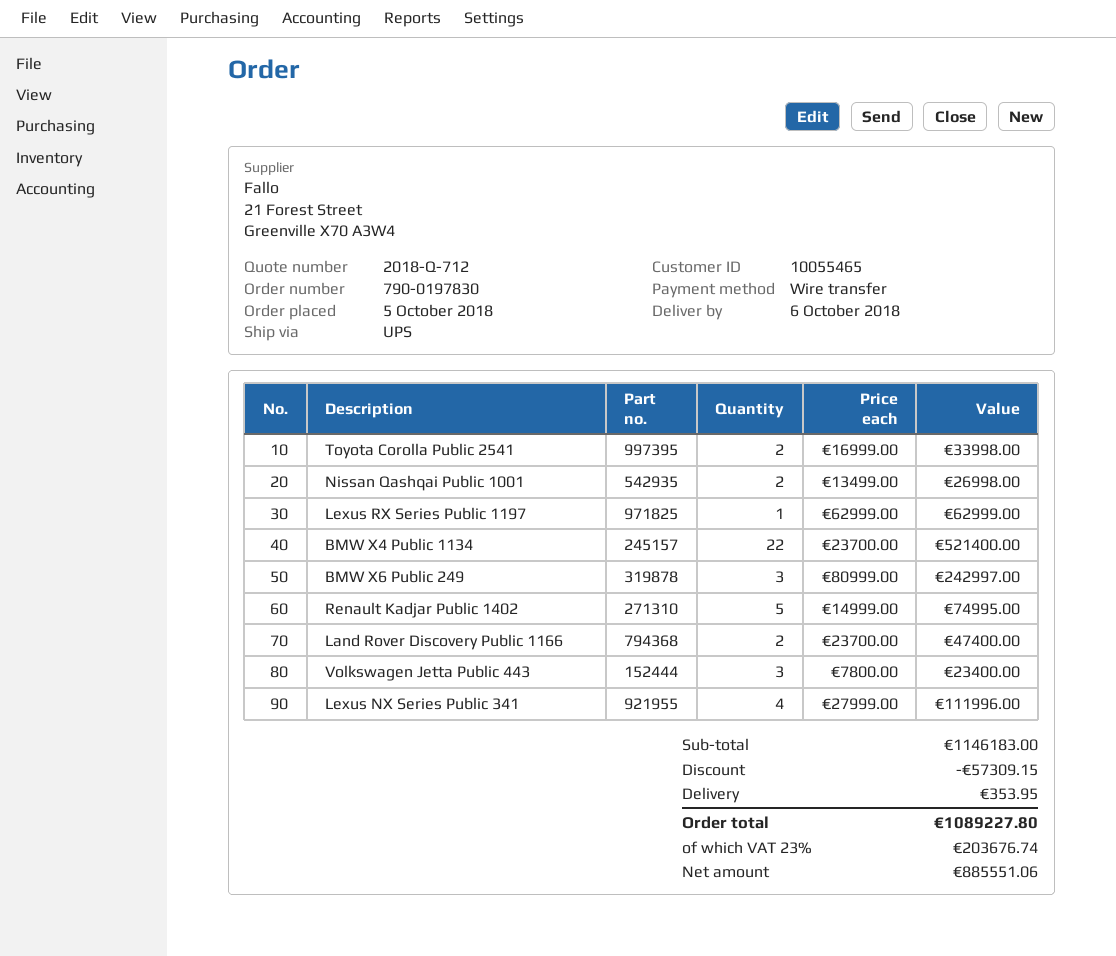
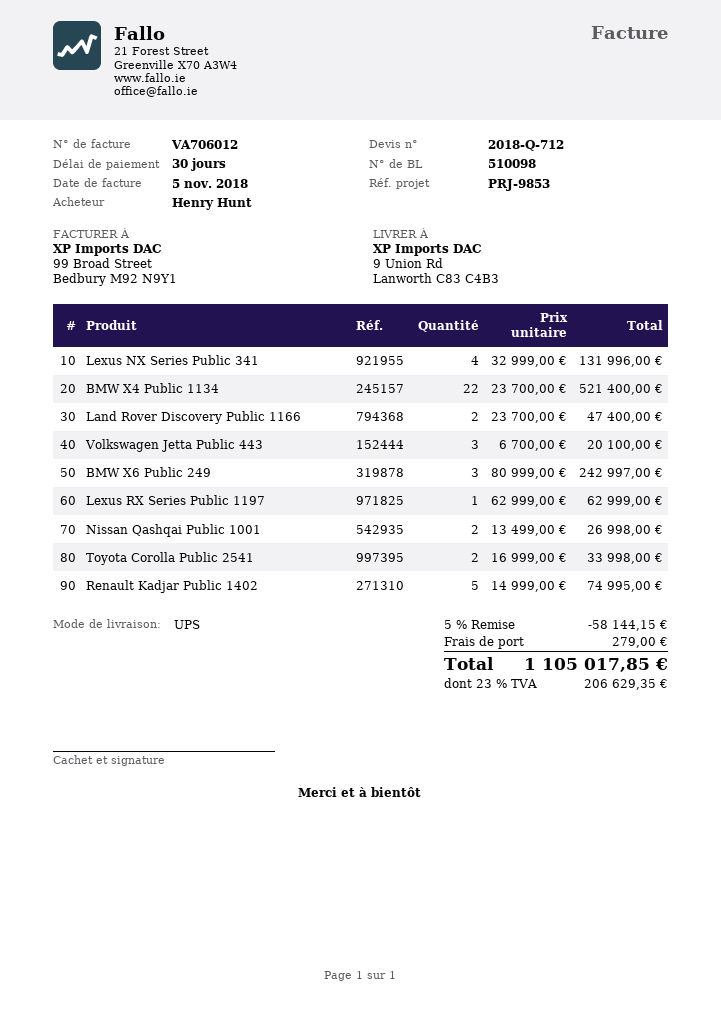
Volkswagen Jetta Public 443: 3 x 7800.00 = 23400.00 -> 3 x 6700.00 = 20100.00
Lexus NX Series Public 341: 4 x 27999.00 = 111996.00 -> 4 x 32999.00 = 131996.00
discount: 57309.15 -> 58144.15
shipping: 353.95 -> 279.00
tax: 23% = 203676.74 -> 23% = 206629.35
total: 1089227.80 -> 1105017.85

